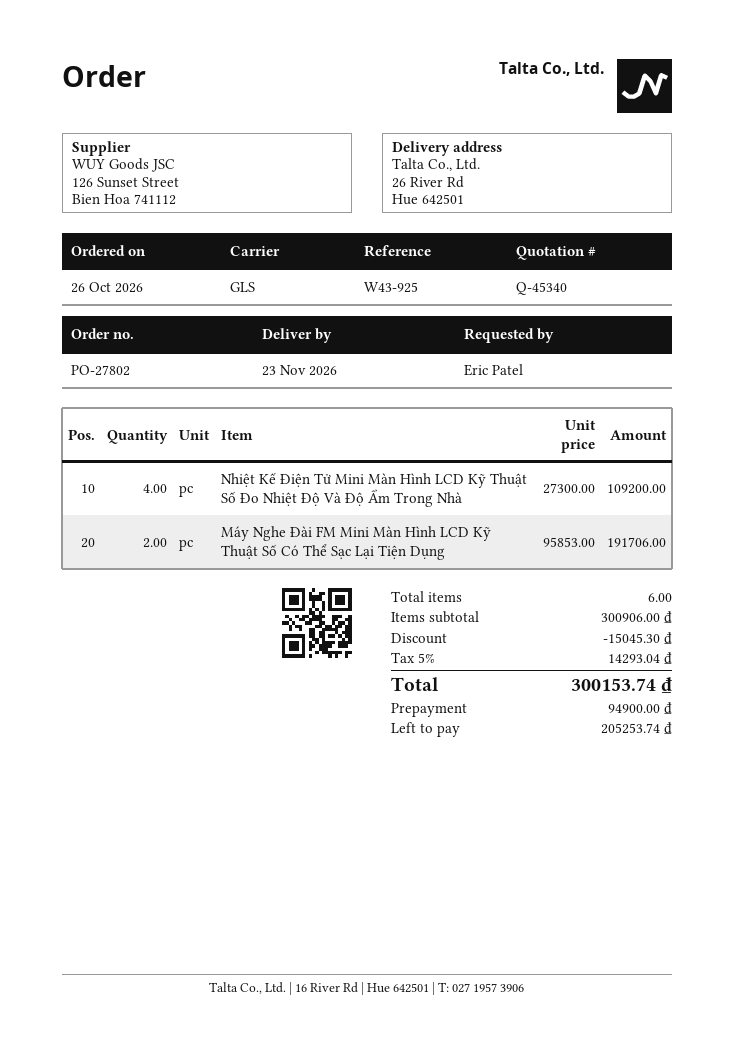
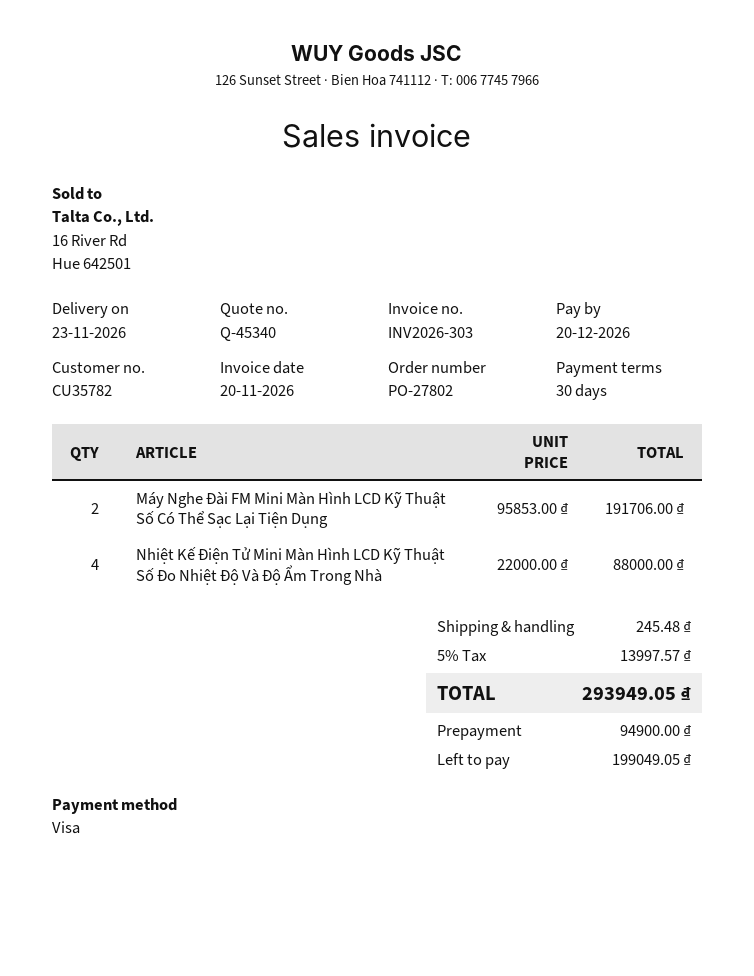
Nhiệt Kế Điện Tử Mini Màn Hình LCD Kỹ Thuật Số Đo Nhiệt Độ Và Độ Ẩm Trong Nhà: 4 x 27300.00 = 109200.00 -> 4 x 22000.00 = 88000.00
discount: 15045.30 -> none
shipping: none -> 245.48
tax: 5% = 14293.04 -> 5% = 13997.57
total: 300153.74 -> 293949.05
balance: 205253.74 -> 199049.05

